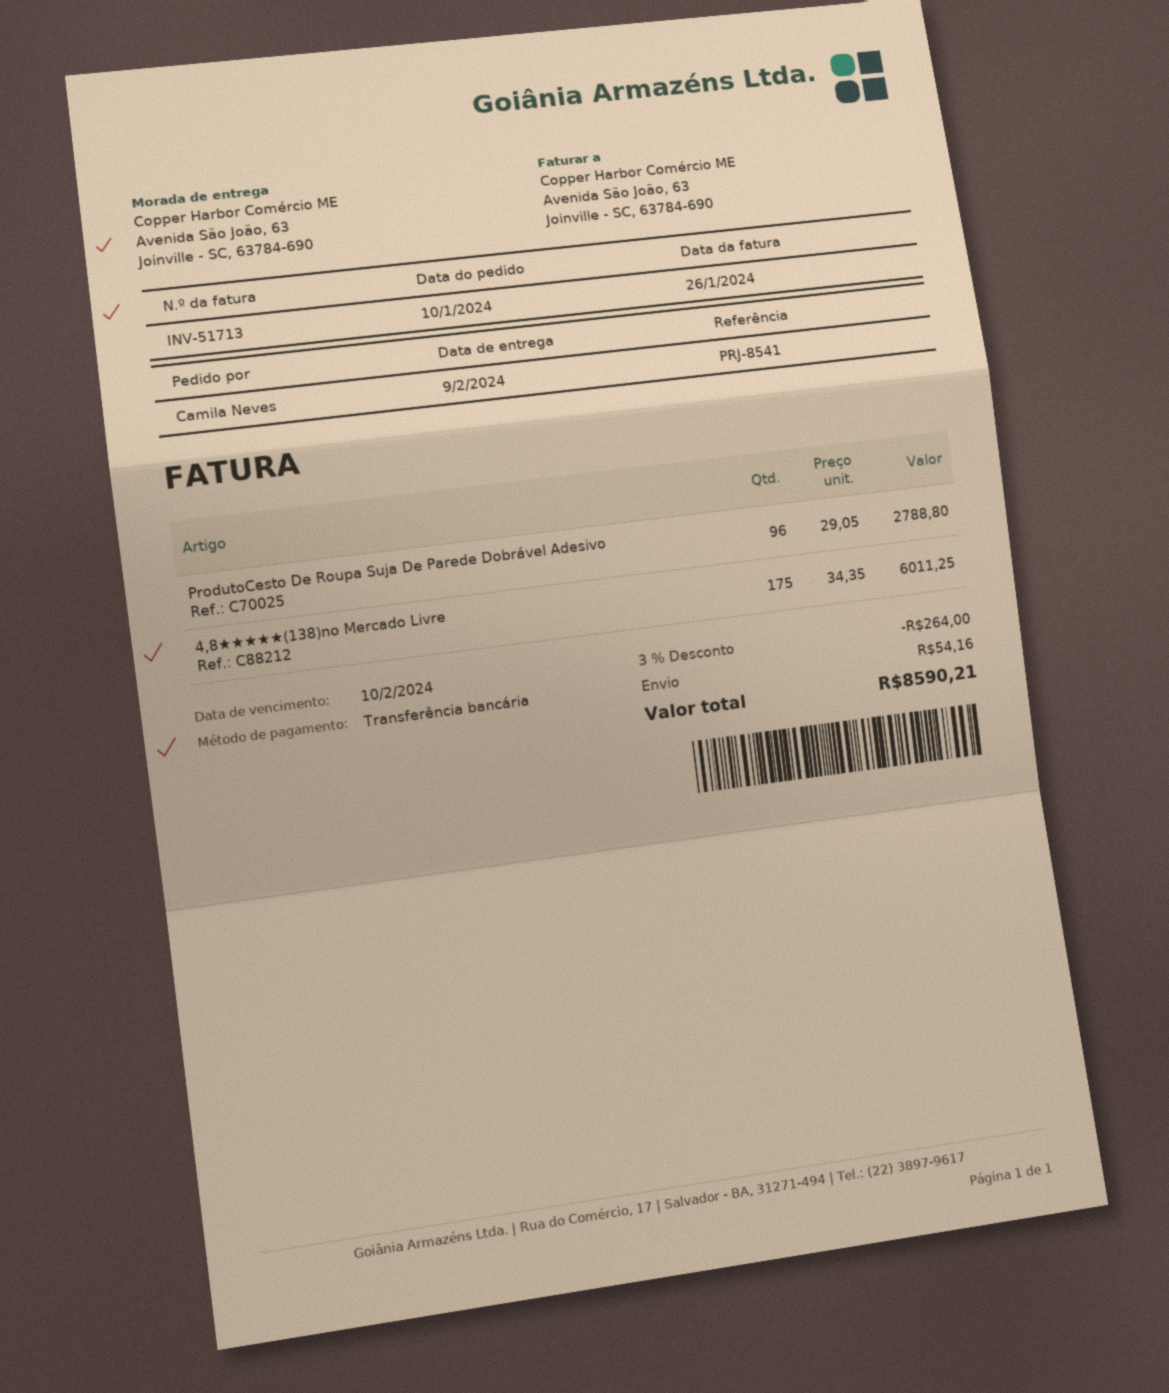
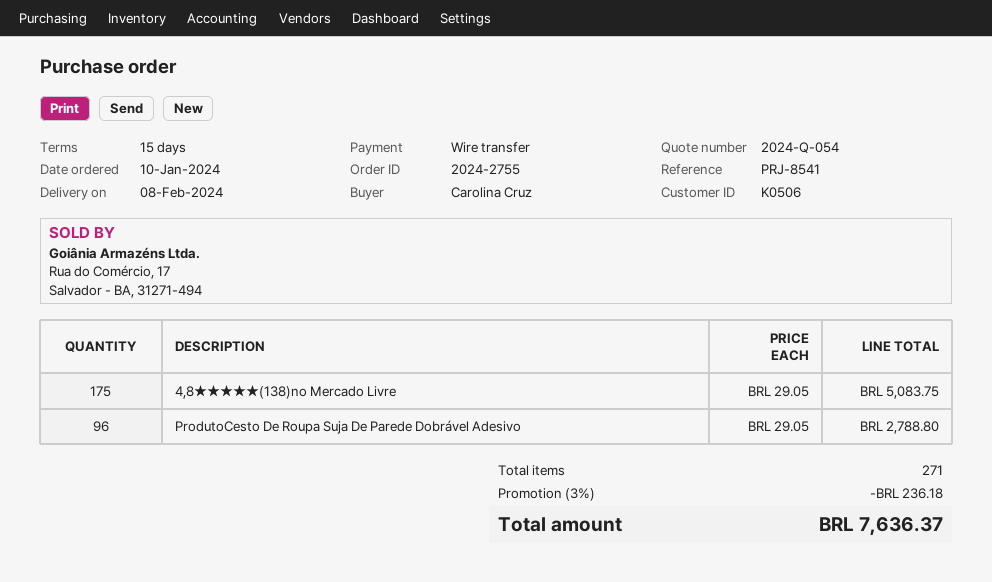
delivery date: 2024-02-09 -> 2024-02-08
ordered by: Camila Neves -> Carolina Cruz
4,8★★★★★(138)no Mercado Livre: 175 x 34.35 = 6011.25 -> 175 x 29.05 = 5083.75
discount: 3% = 264.00 -> 3% = 236.18
shipping: 54.16 -> none
total: 8590.21 -> 7636.37

